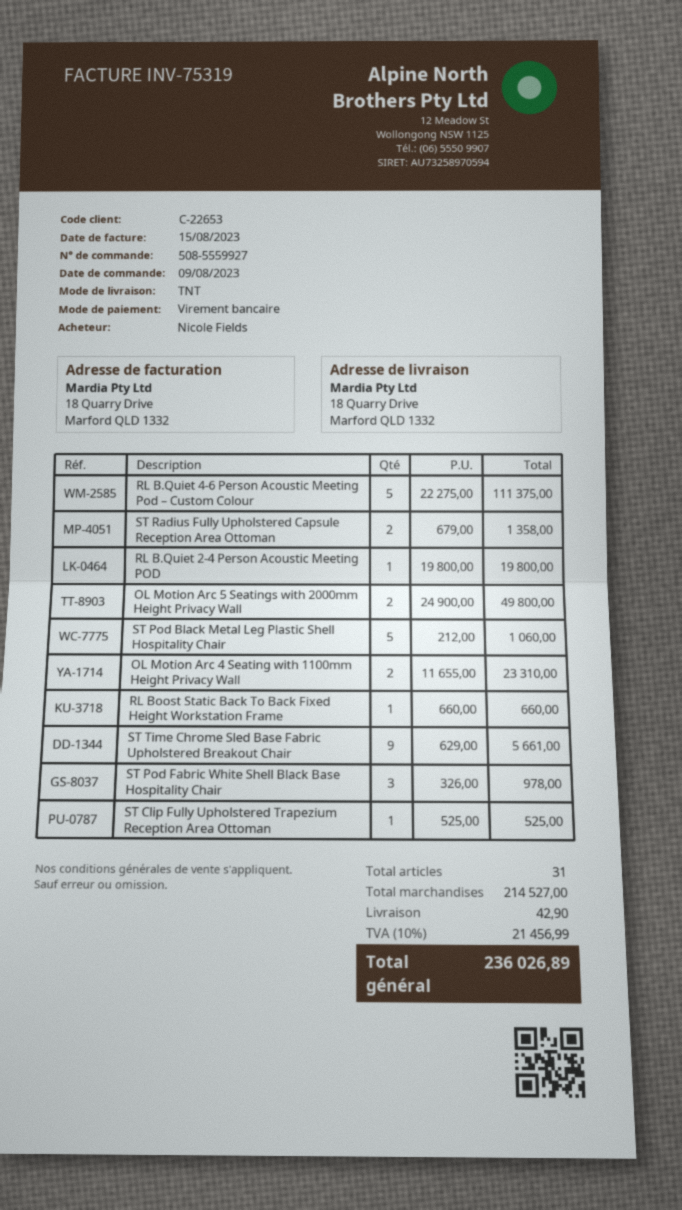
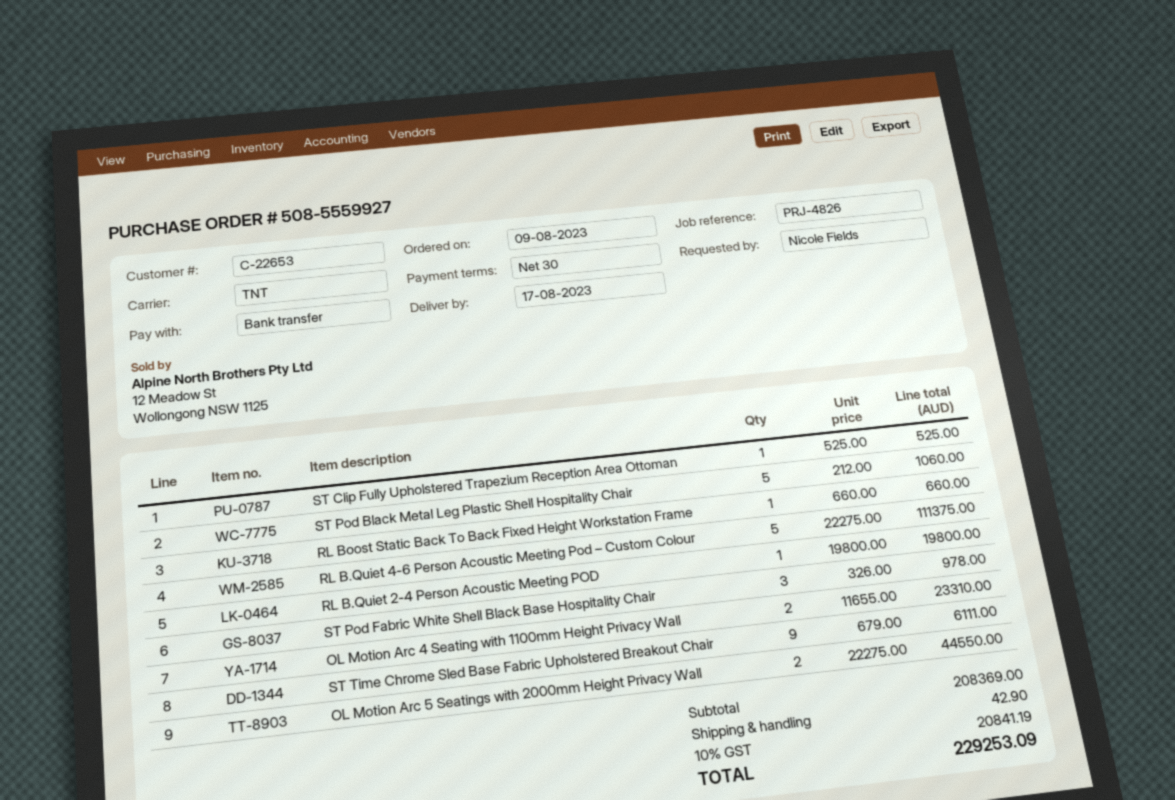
ST Radius Fully Upholstered Capsule Reception Area Ottoman: 2 x 679.00 = 1358.00 -> none
OL Motion Arc 5 Seatings with 2000mm Height Privacy Wall: 2 x 24900.00 = 49800.00 -> 2 x 22275.00 = 44550.00
ST Time Chrome Sled Base Fabric Upholstered Breakout Chair: 9 x 629.00 = 5661.00 -> 9 x 679.00 = 6111.00
subtotal: 214527.00 -> 208369.00
tax: 10% = 21456.99 -> 10% = 20841.19
total: 236026.89 -> 229253.09

